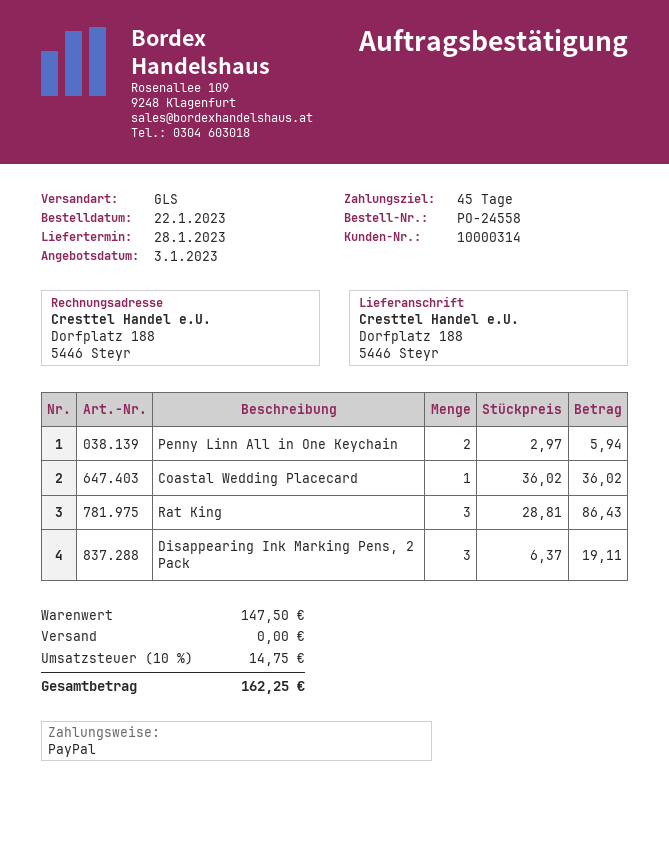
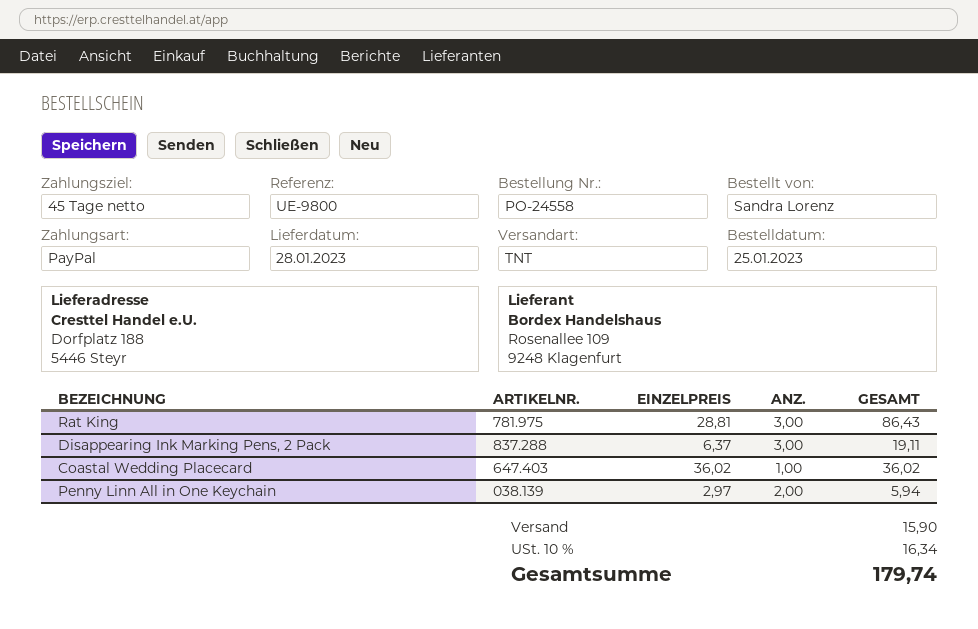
order date: 2023-01-22 -> 2023-01-25
shipping method: GLS -> TNT
shipping: 0.00 -> 15.90
tax: 10% = 14.75 -> 10% = 16.34
total: 162.25 -> 179.74

